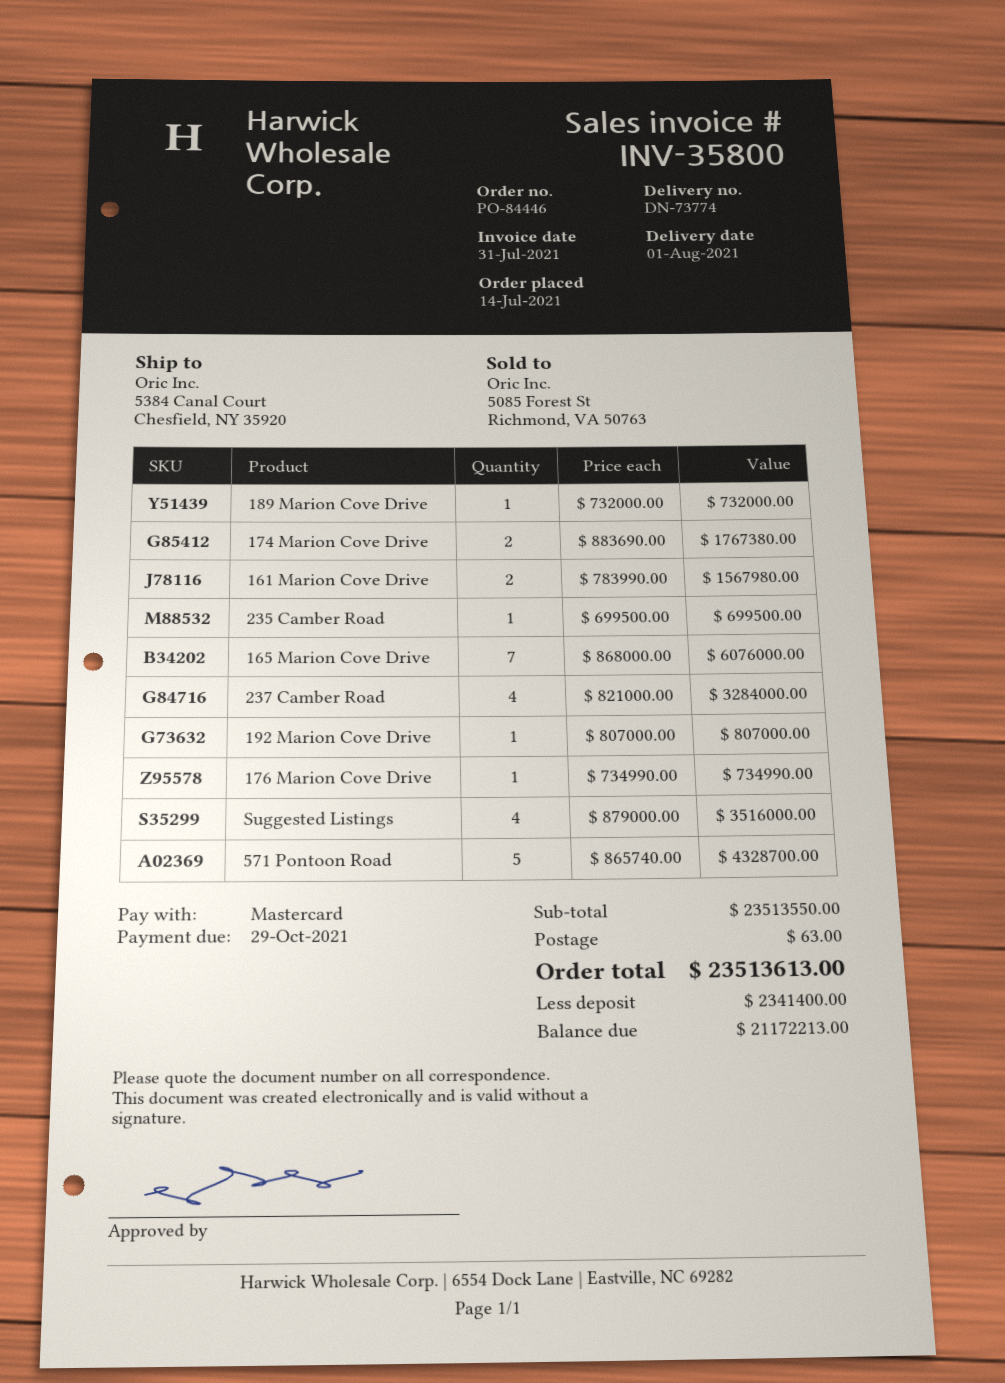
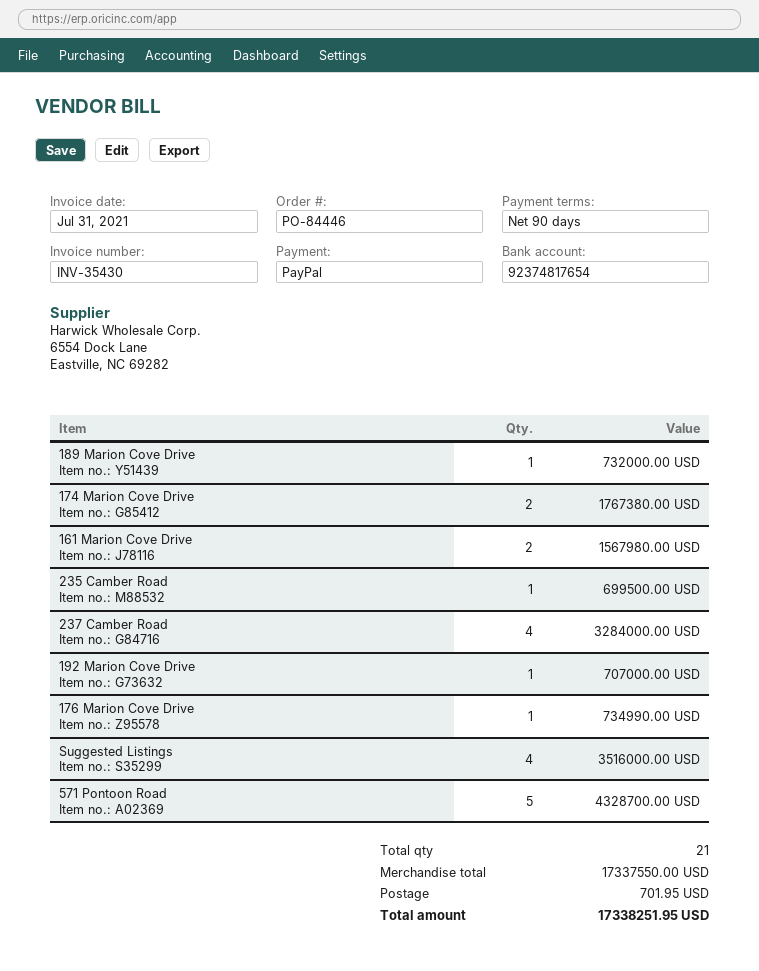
invoice number: INV-35800 -> INV-35430
payment method: Mastercard -> PayPal
165 Marion Cove Drive: 7 for 6076000.00 -> none
192 Marion Cove Drive: 1 for 807000.00 -> 1 for 707000.00
subtotal: 23513550.00 -> 17337550.00
shipping: 63.00 -> 701.95
total: 23513613.00 -> 17338251.95

